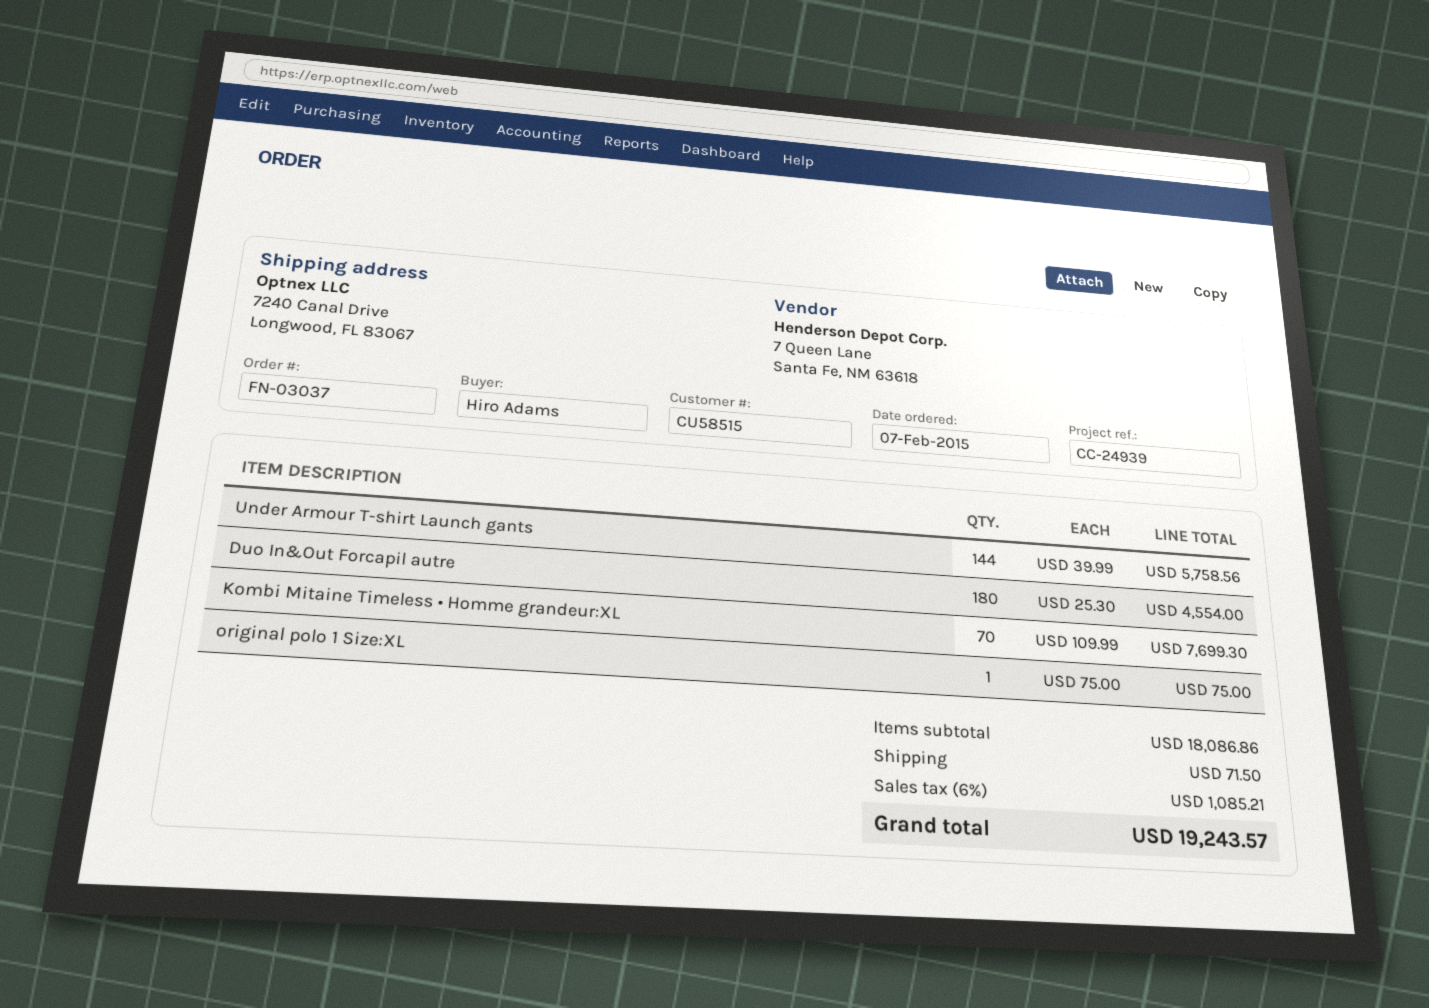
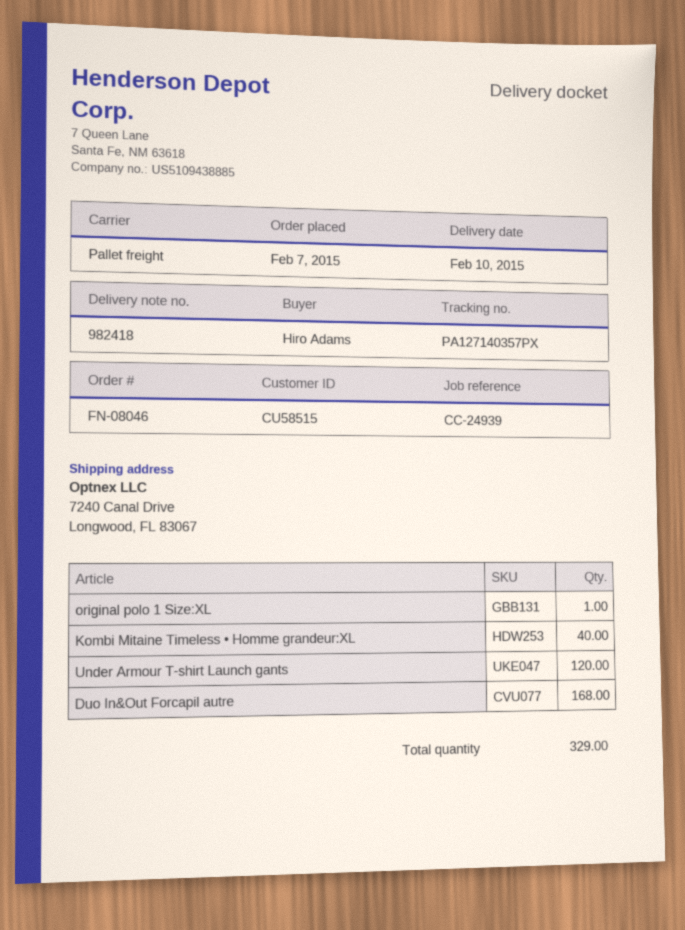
order number: FN-03037 -> FN-08046
Under Armour T-shirt Launch gants: 144 -> 120
Duo In&Out Forcapil autre: 180 -> 168
Kombi Mitaine Timeless • Homme grandeur:XL: 70 -> 40

